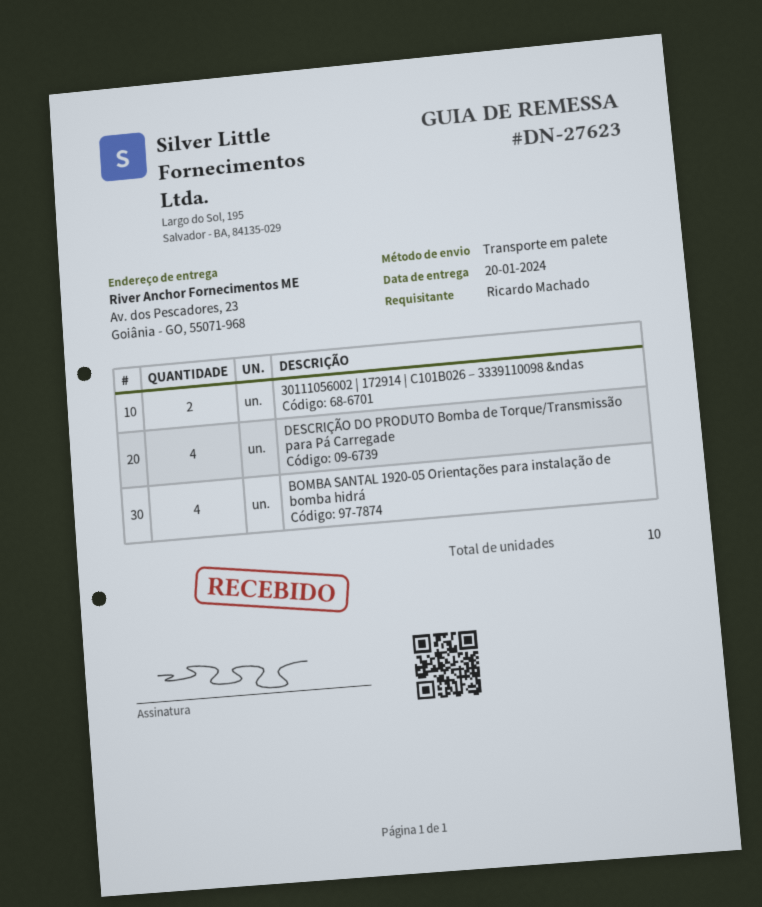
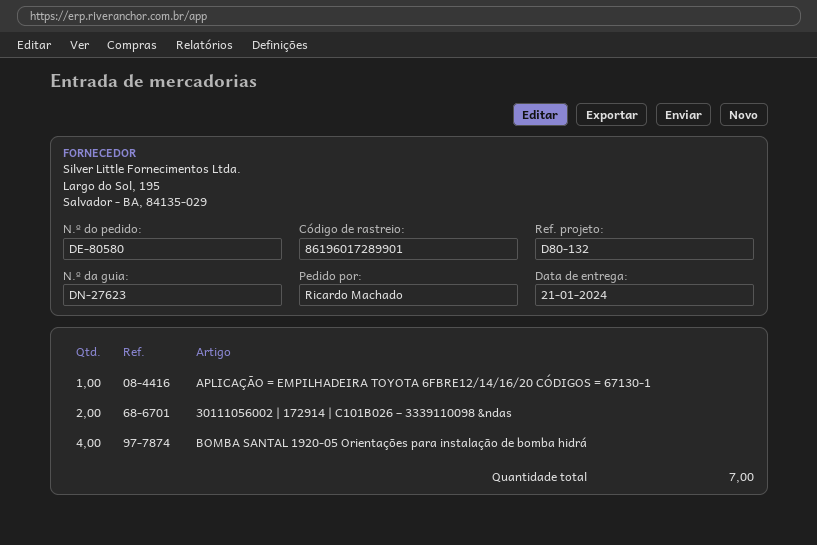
delivery date: 2024-01-20 -> 2024-01-21
DESCRIÇÃO DO PRODUTO Bomba de Torque/Transmissão para Pá Carregade: 4 -> none
APLICAÇÃO = EMPILHADEIRA TOYOTA 6FBRE12/14/16/20 CÓDIGOS = 67130-1: none -> 1
total quantity: 10 -> 7

